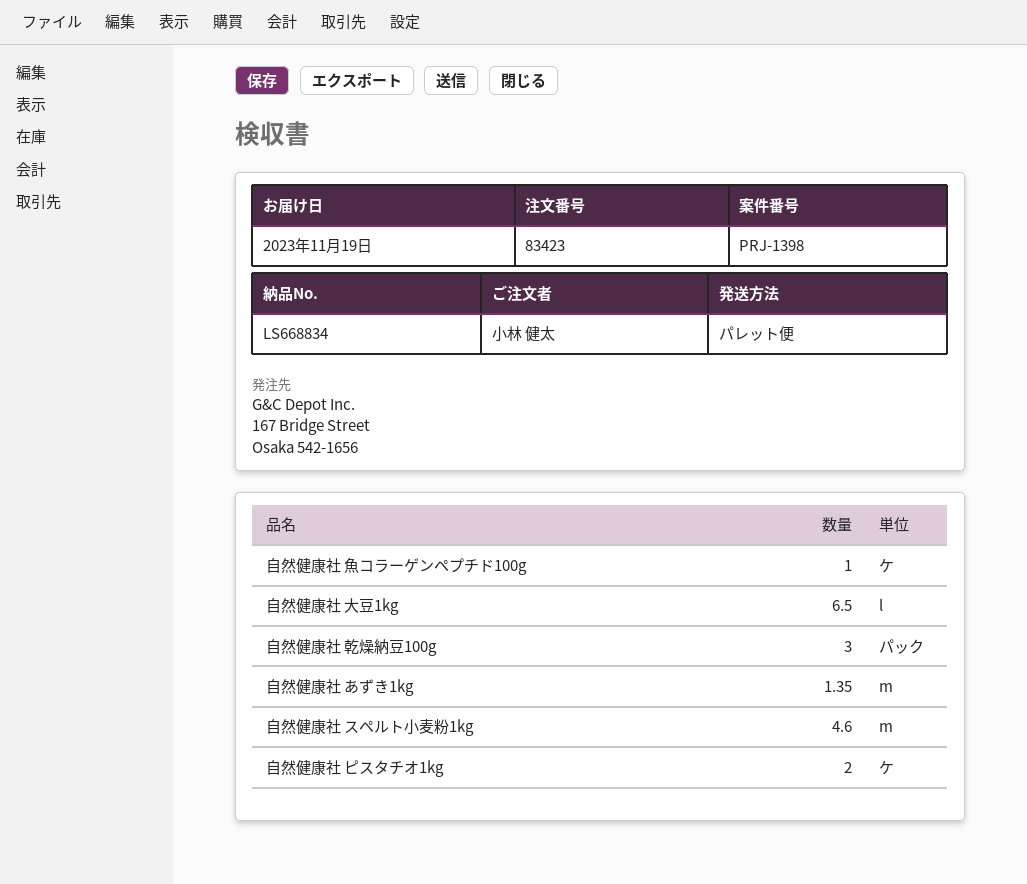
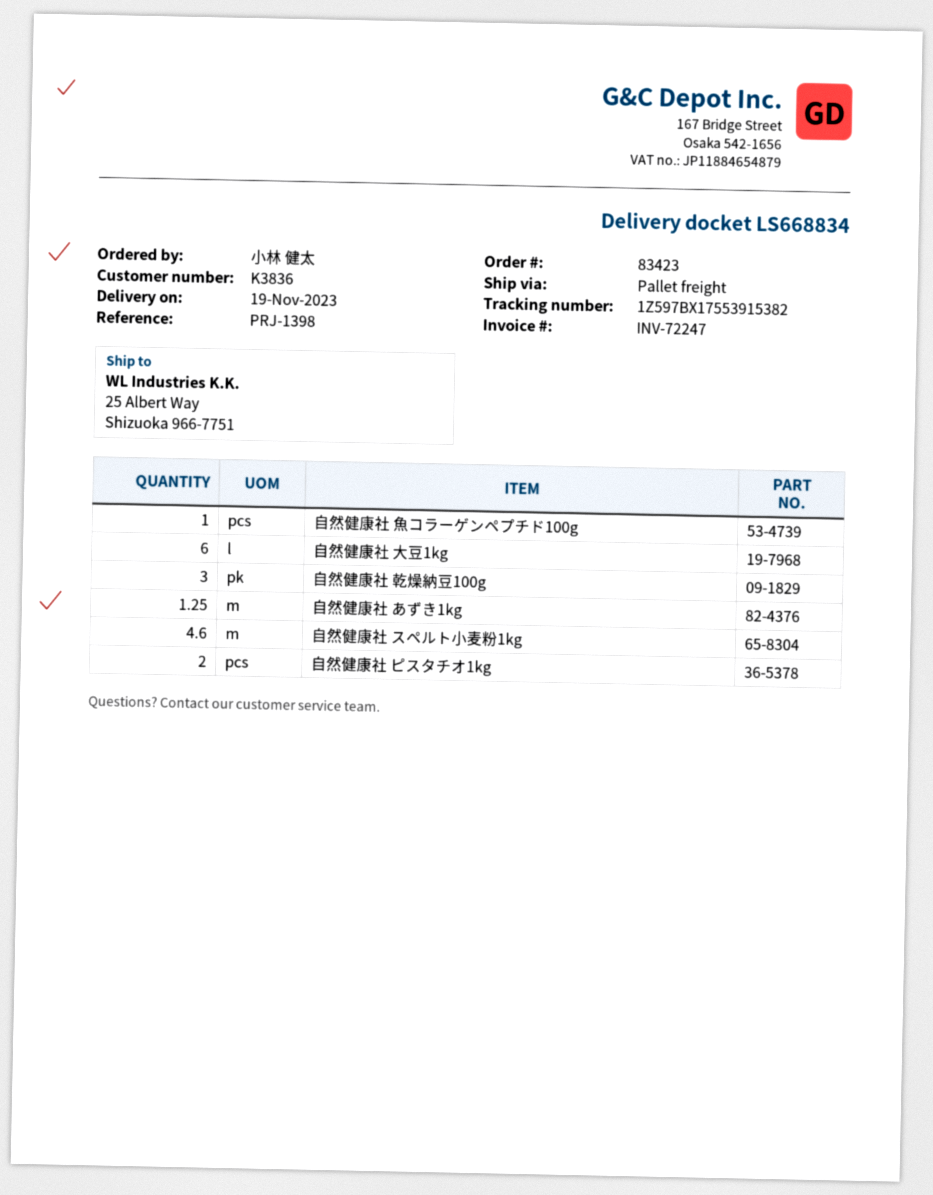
自然健康社 大豆1kg: 6.5 -> 6
自然健康社 あずき1kg: 1.35 -> 1.25

